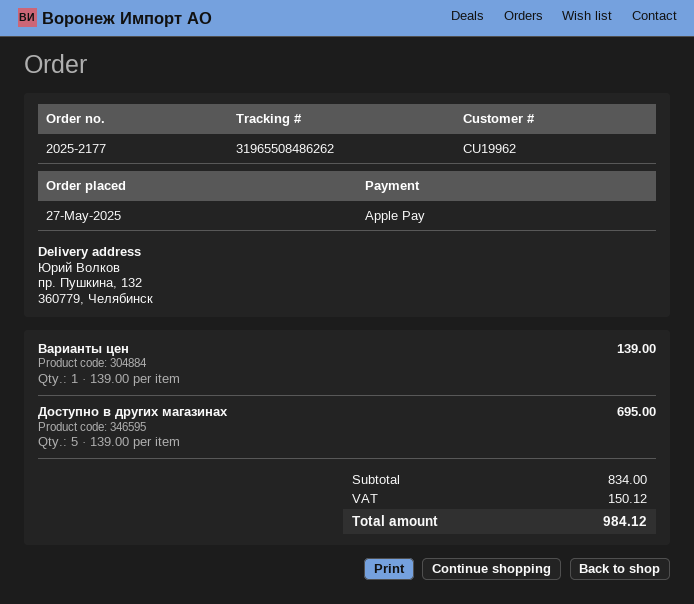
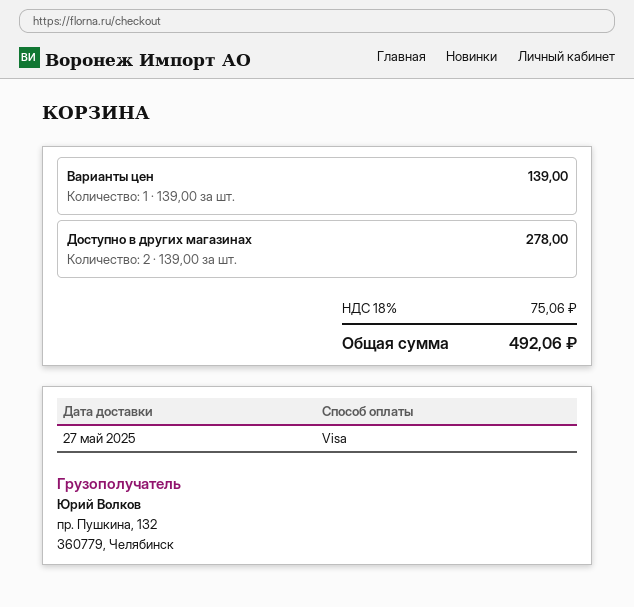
payment method: Apple Pay -> Visa
Доступно в других магазинах: 5 x 139.00 = 695.00 -> 2 x 139.00 = 278.00
tax: 150.12 -> 75.06
total: 984.12 -> 492.06

